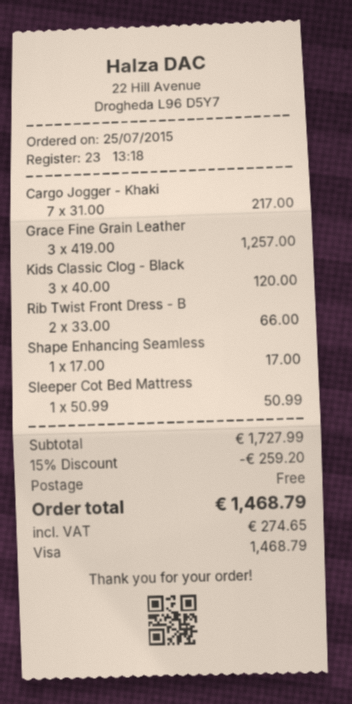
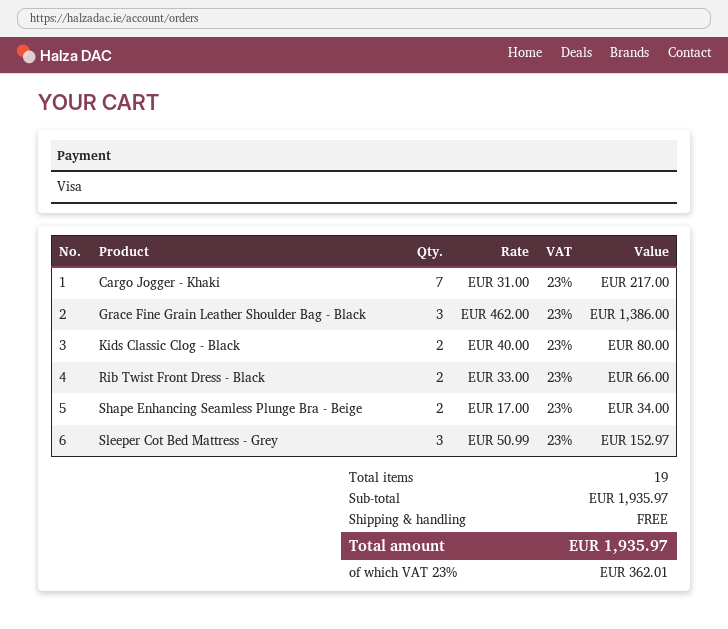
Grace Fine Grain Leather: 3 x 419.00 = 1257.00 -> 3 x 462.00 = 1386.00
Kids Classic Clog - Black: 3 x 40.00 = 120.00 -> 2 x 40.00 = 80.00
Shape Enhancing Seamless: 1 x 17.00 = 17.00 -> 2 x 17.00 = 34.00
Sleeper Cot Bed Mattress: 1 x 50.99 = 50.99 -> 3 x 50.99 = 152.97
subtotal: 1727.99 -> 1935.97
discount: 15% = 259.20 -> none
tax: 274.65 -> 362.01
total: 1468.79 -> 1935.97

